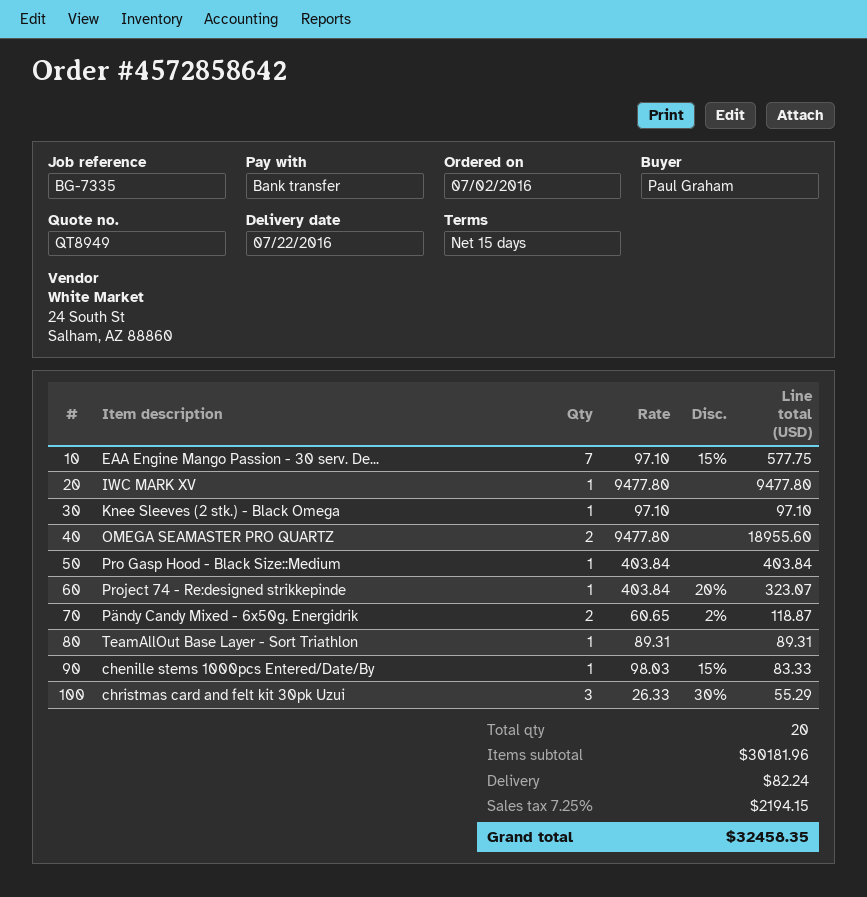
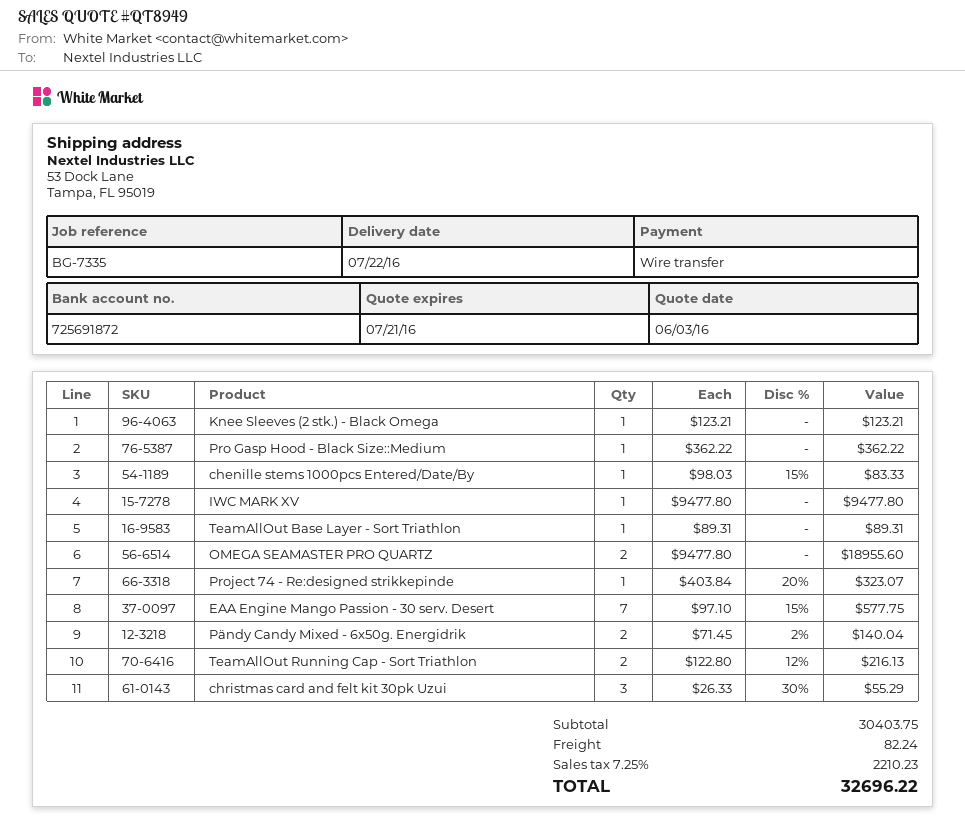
Knee Sleeves (2 stk.) - Black Omega: 1 x 97.10 = 97.10 -> 1 x 123.21 = 123.21
Pro Gasp Hood - Black Size::Medium: 1 x 403.84 = 403.84 -> 1 x 362.22 = 362.22
Pändy Candy Mixed - 6x50g. Energidrik: 2 x 60.65 - 2% = 118.87 -> 2 x 71.45 - 2% = 140.04
TeamAllOut Running Cap - Sort Triathlon: none -> 2 x 122.80 - 12% = 216.13
subtotal: 30181.96 -> 30403.75
tax: 7.25% = 2194.15 -> 7.25% = 2210.23
total: 32458.35 -> 32696.22

